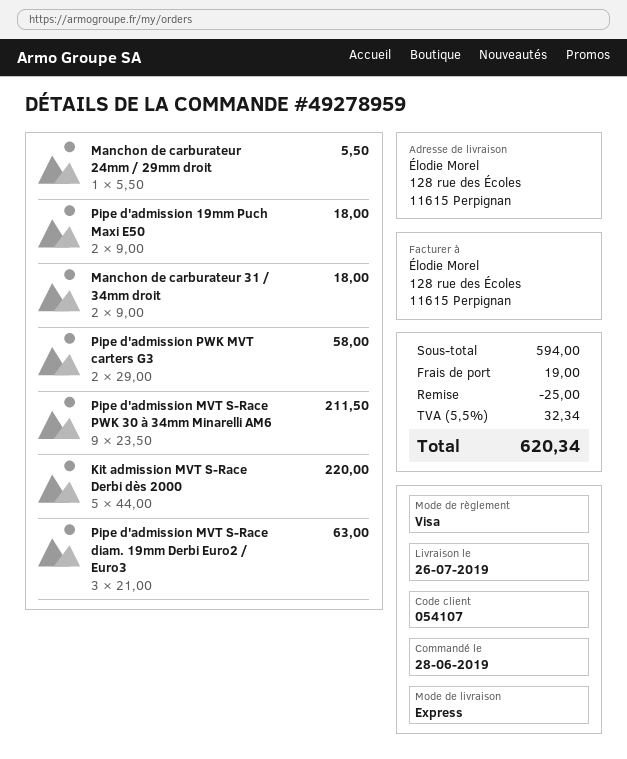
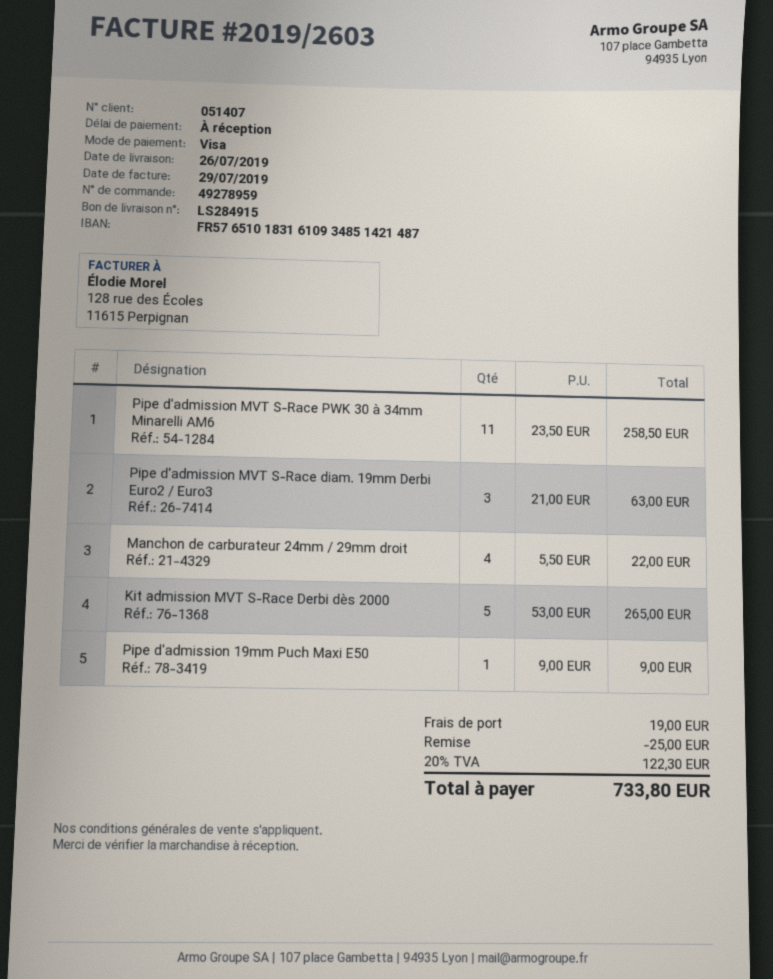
customer number: 054107 -> 051407
Manchon de carburateur 24mm / 29mm droit: 1 x 5.50 = 5.50 -> 4 x 5.50 = 22.00
Pipe d'admission 19mm Puch Maxi E50: 2 x 9.00 = 18.00 -> 1 x 9.00 = 9.00
Manchon de carburateur 31 / 34mm droit: 2 x 9.00 = 18.00 -> none
Pipe d'admission PWK MVT carters G3: 2 x 29.00 = 58.00 -> none
Pipe d'admission MVT S-Race PWK 30 à 34mm Minarelli AM6: 9 x 23.50 = 211.50 -> 11 x 23.50 = 258.50
Kit admission MVT S-Race Derbi dès 2000: 5 x 44.00 = 220.00 -> 5 x 53.00 = 265.00
tax: 5.5% = 32.34 -> 20% = 122.30
total: 620.34 -> 733.80

